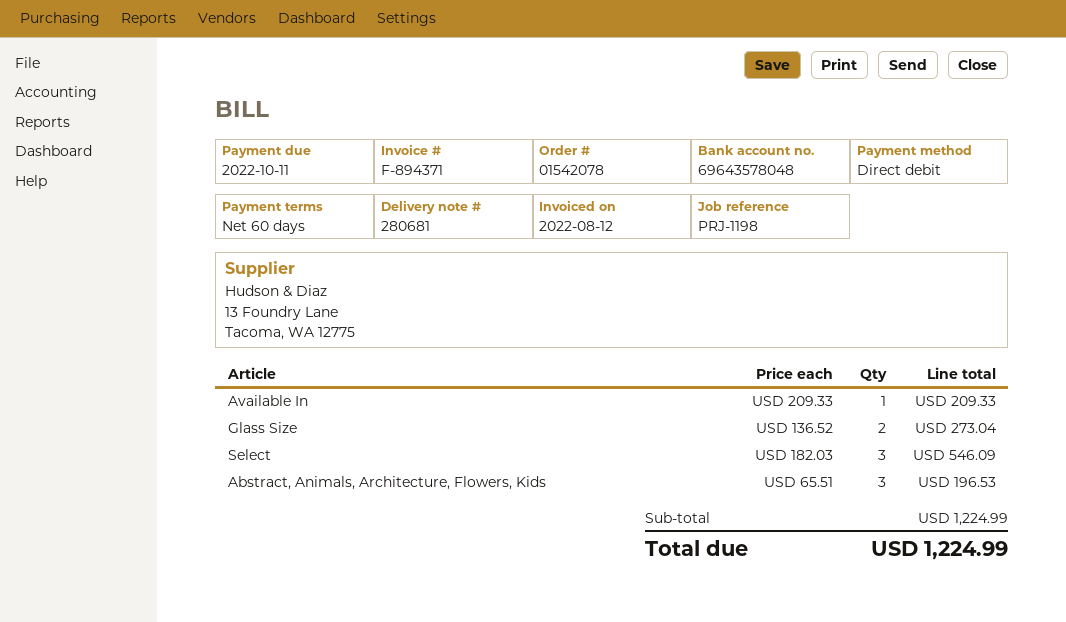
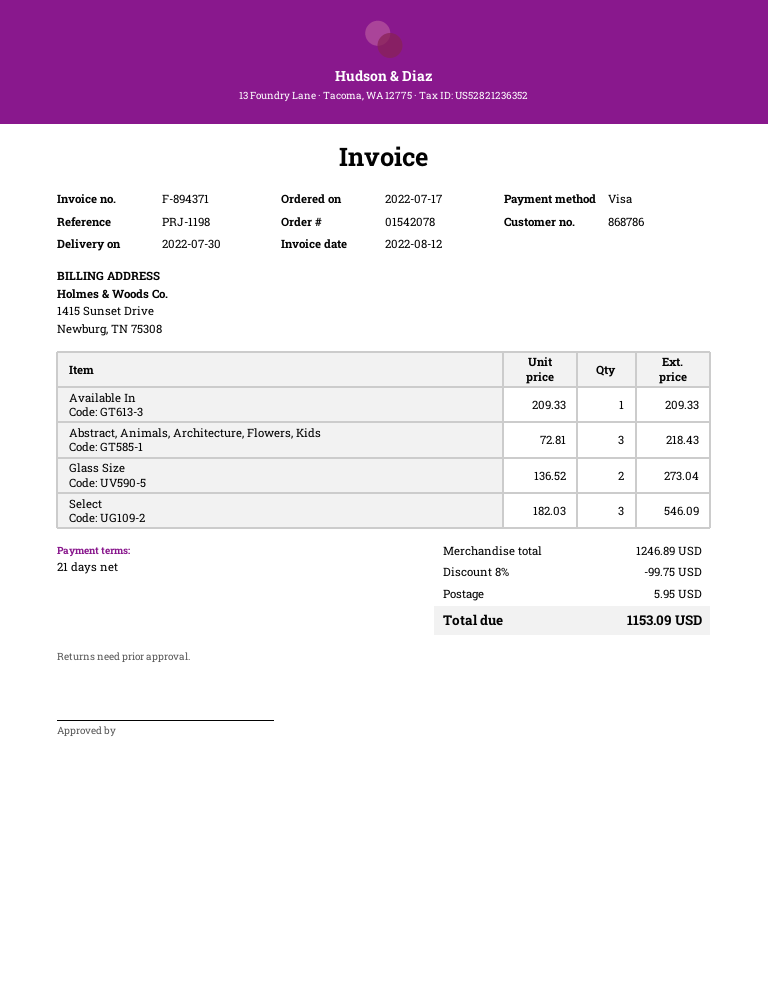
payment terms: 60 days -> 21 days
payment method: direct debit -> Visa
Abstract, Animals, Architecture, Flowers, Kids: 3 x 65.51 = 196.53 -> 3 x 72.81 = 218.43
subtotal: 1224.99 -> 1246.89
discount: none -> 8% = 99.75
shipping: none -> 5.95
total: 1224.99 -> 1153.09

